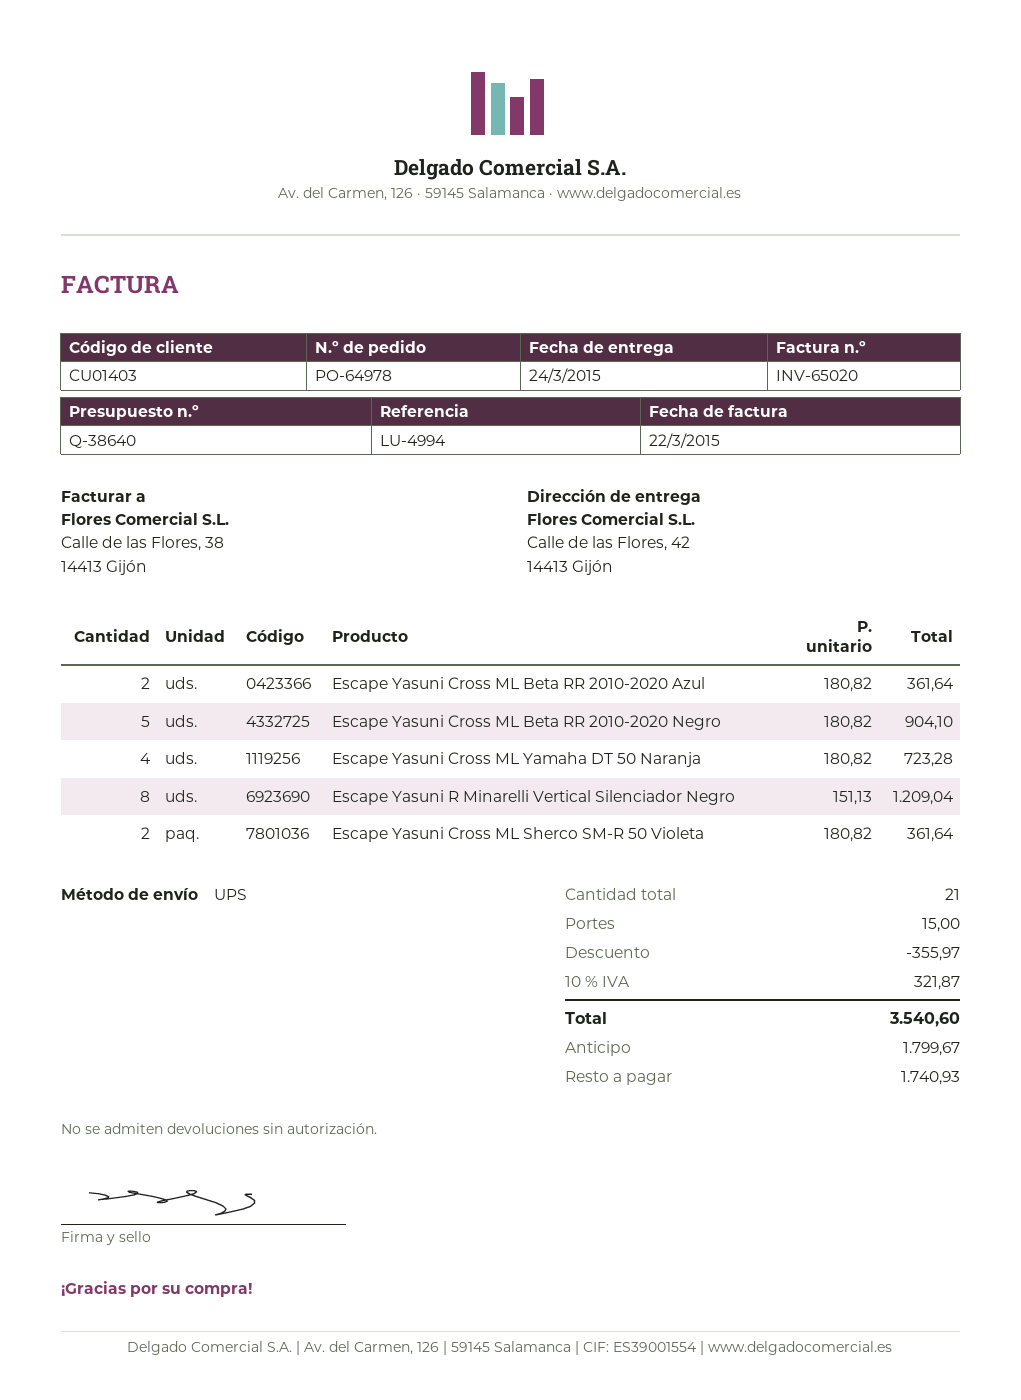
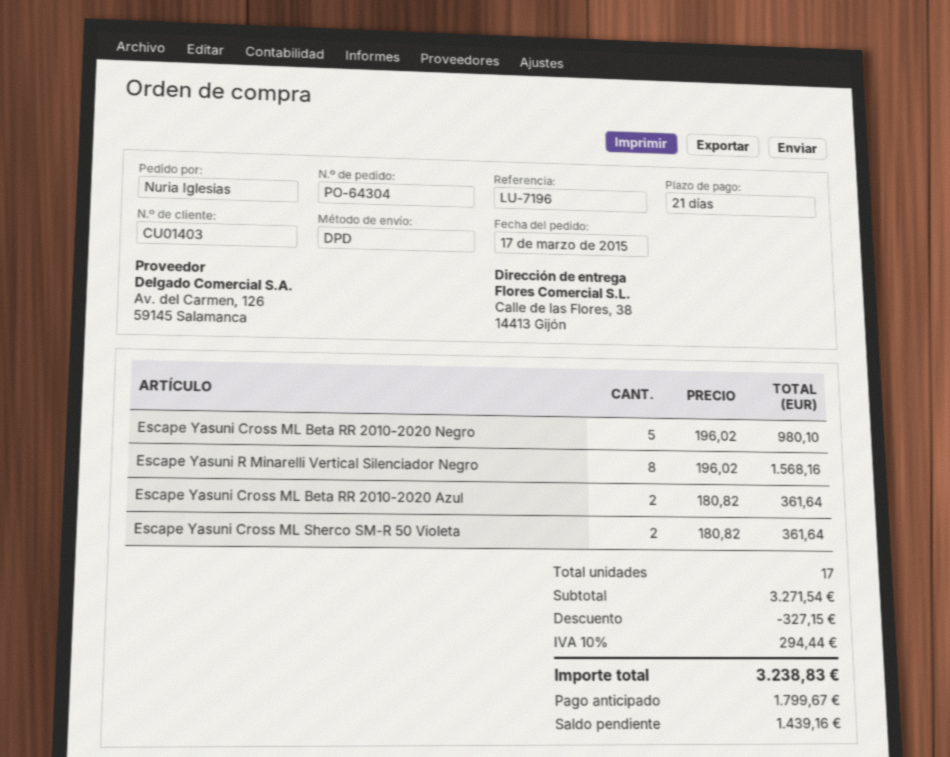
order number: PO-64978 -> PO-64304
reference: LU-4994 -> LU-7196
shipping method: UPS -> DPD
ship to: Calle de las Flores, 42, 14413 Gijón -> Calle de las Flores, 38, 14413 Gijón
Escape Yasuni Cross ML Beta RR 2010-2020 Negro: 5 x 180.82 = 904.10 -> 5 x 196.02 = 980.10
Escape Yasuni Cross ML Yamaha DT 50 Naranja: 4 x 180.82 = 723.28 -> none
Escape Yasuni R Minarelli Vertical Silenciador Negro: 8 x 151.13 = 1209.04 -> 8 x 196.02 = 1568.16
total quantity: 21 -> 17
discount: 355.97 -> 327.15
shipping: 15.00 -> none
tax: 10% = 321.87 -> 10% = 294.44
total: 3540.60 -> 3238.83
balance: 1740.93 -> 1439.16

